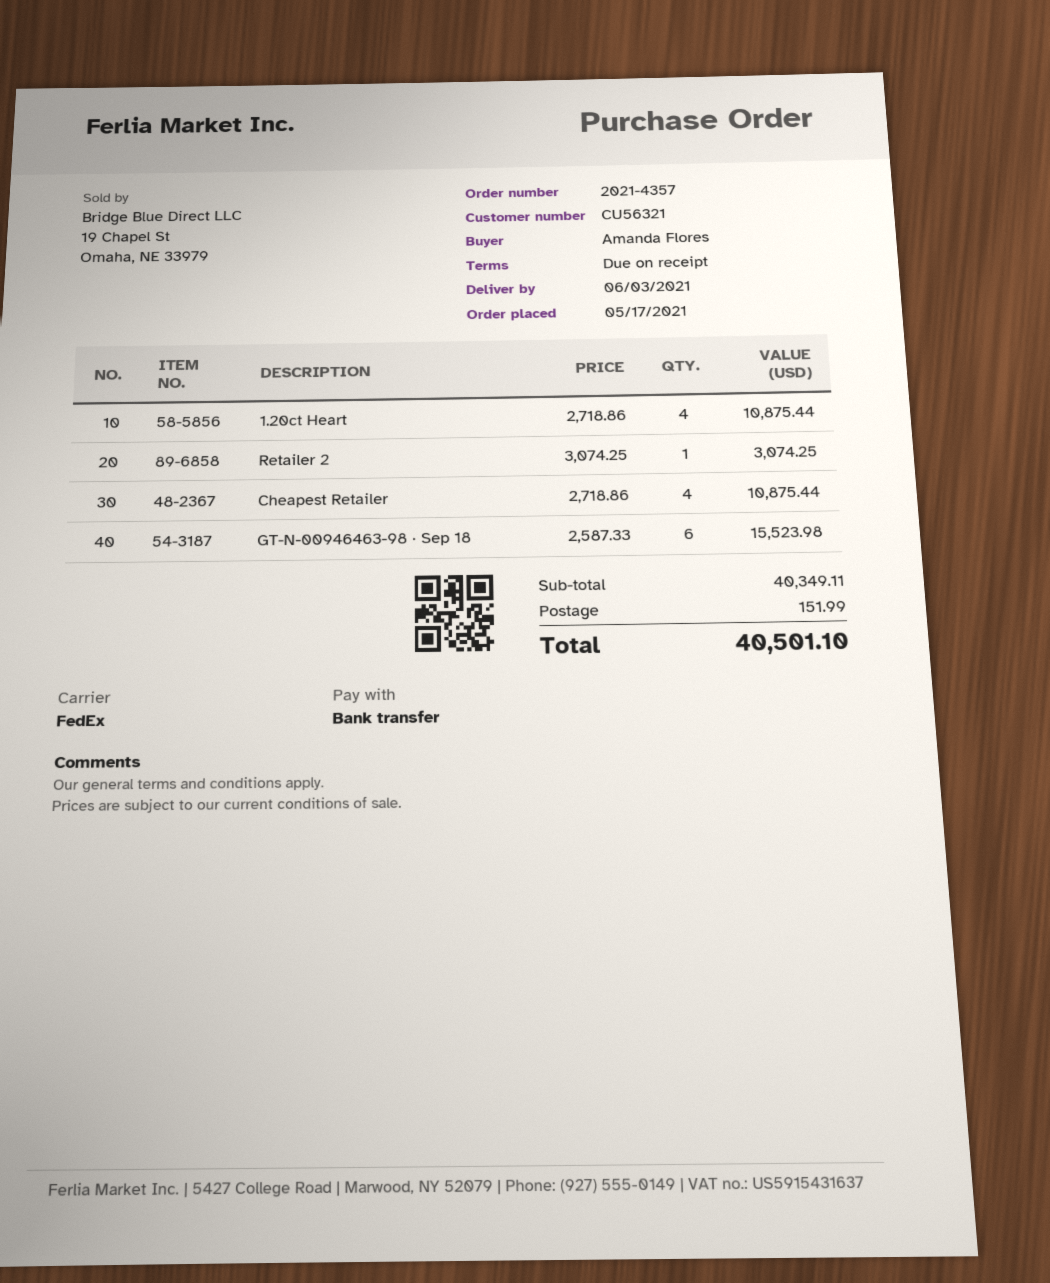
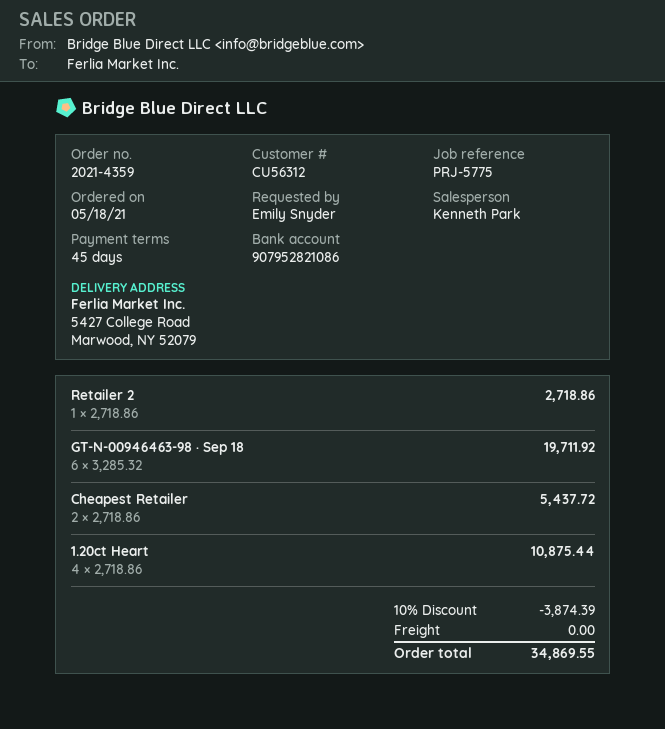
order number: 2021-4357 -> 2021-4359
order date: 2021-05-17 -> 2021-05-18
payment terms: on receipt -> 45 days
customer number: CU56321 -> CU56312
ordered by: Amanda Flores -> Emily Snyder
Retailer 2: 1 x 3074.25 = 3074.25 -> 1 x 2718.86 = 2718.86
Cheapest Retailer: 4 x 2718.86 = 10875.44 -> 2 x 2718.86 = 5437.72
GT-N-00946463-98 · Sep 18: 6 x 2587.33 = 15523.98 -> 6 x 3285.32 = 19711.92
discount: none -> 10% = 3874.39
shipping: 151.99 -> 0.00
total: 40501.10 -> 34869.55

